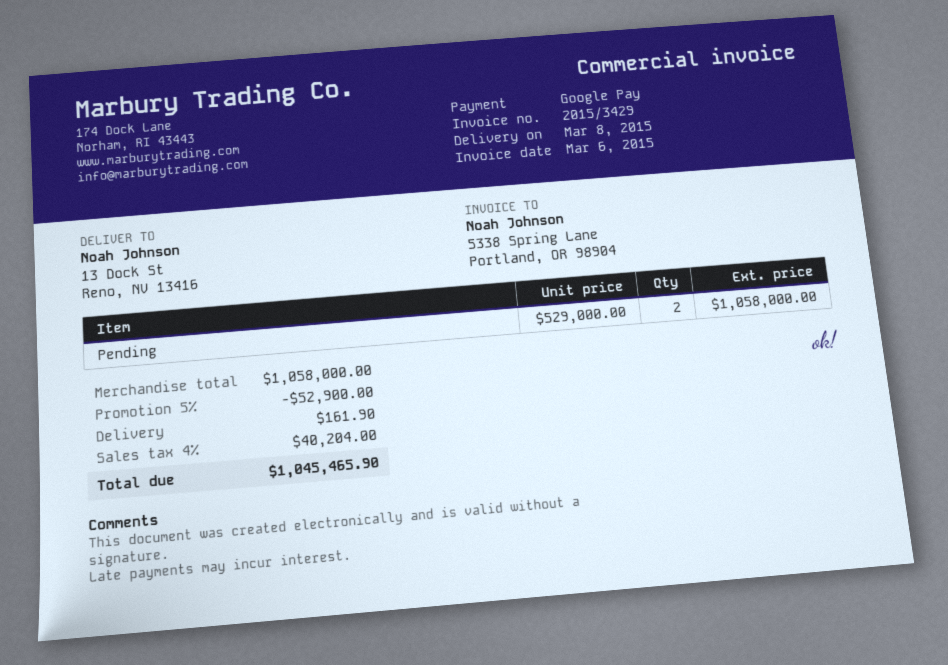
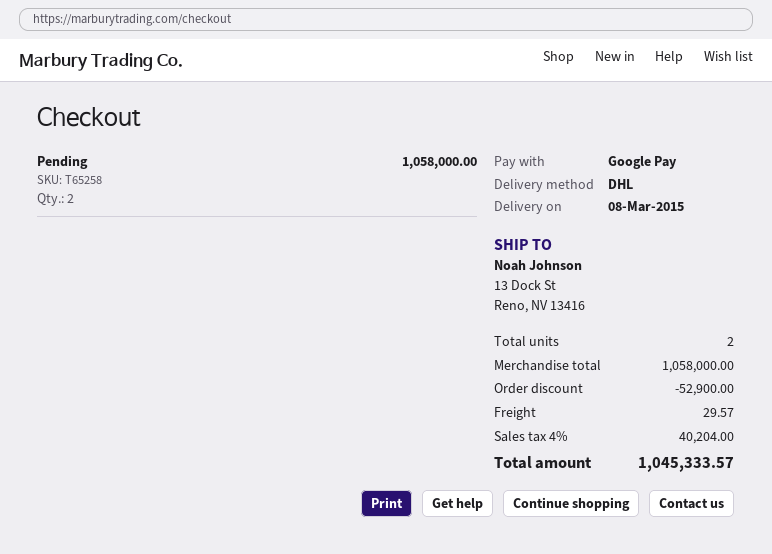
shipping: 161.90 -> 29.57
total: 1045465.90 -> 1045333.57

